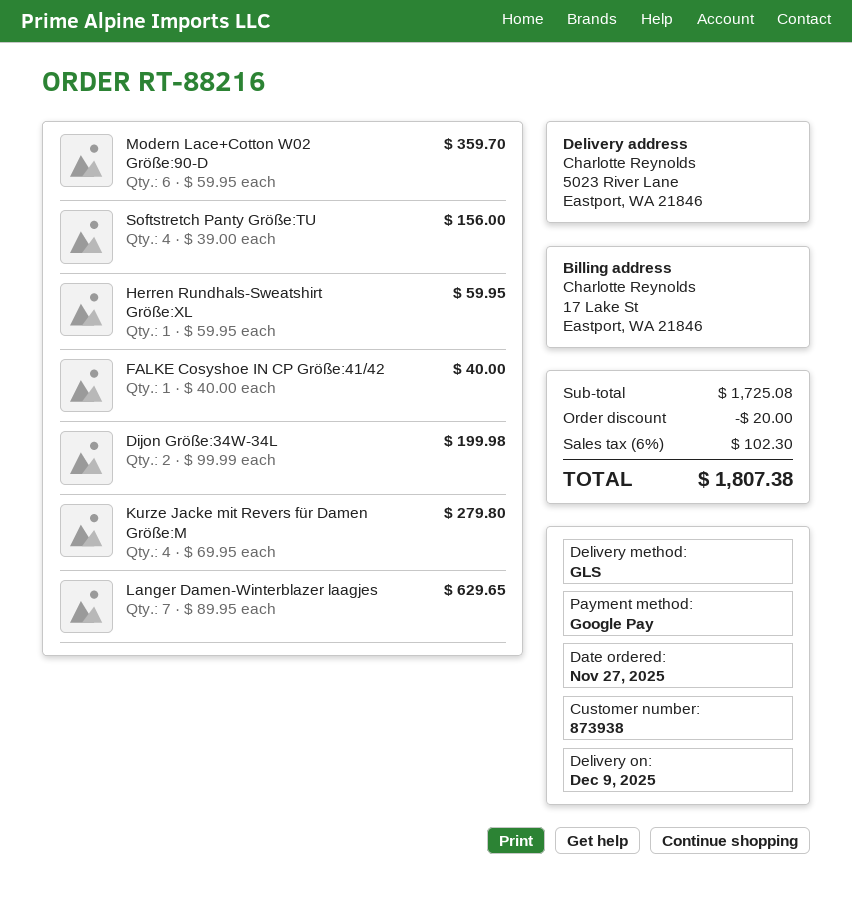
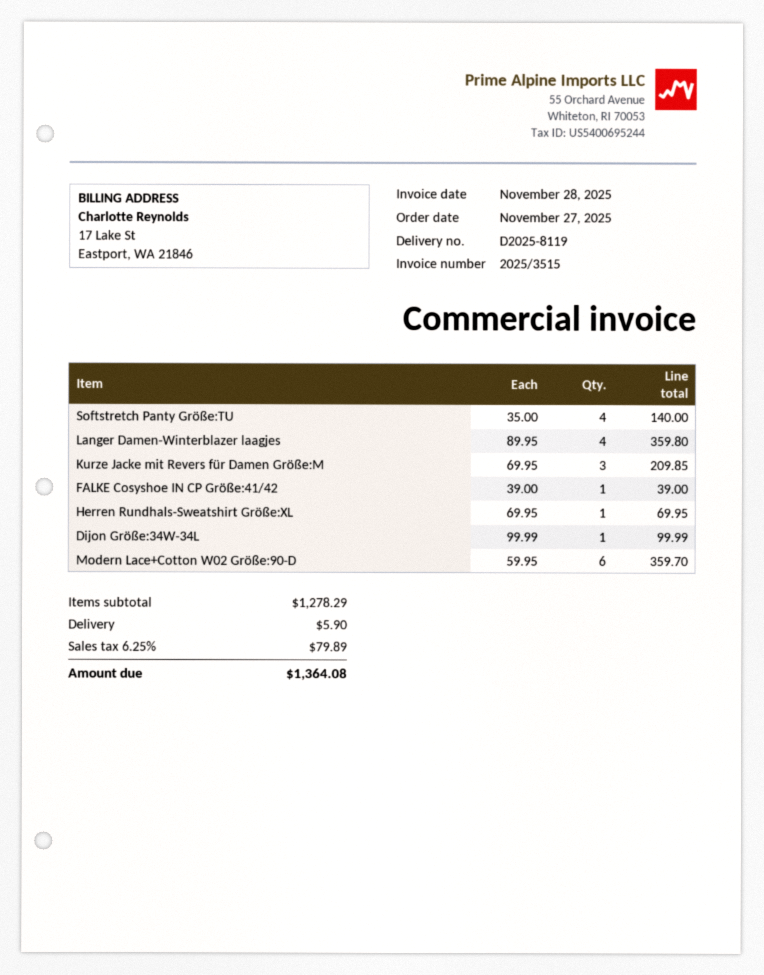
Softstretch Panty Größe:TU: 4 x 39.00 = 156.00 -> 4 x 35.00 = 140.00
Herren Rundhals-Sweatshirt Größe:XL: 1 x 59.95 = 59.95 -> 1 x 69.95 = 69.95
FALKE Cosyshoe IN CP Größe:41/42: 1 x 40.00 = 40.00 -> 1 x 39.00 = 39.00
Dijon Größe:34W-34L: 2 x 99.99 = 199.98 -> 1 x 99.99 = 99.99
Kurze Jacke mit Revers für Damen Größe:M: 4 x 69.95 = 279.80 -> 3 x 69.95 = 209.85
Langer Damen-Winterblazer laagjes: 7 x 89.95 = 629.65 -> 4 x 89.95 = 359.80
subtotal: 1725.08 -> 1278.29
discount: 20.00 -> none
shipping: none -> 5.90
tax: 6% = 102.30 -> 6.25% = 79.89
total: 1807.38 -> 1364.08

